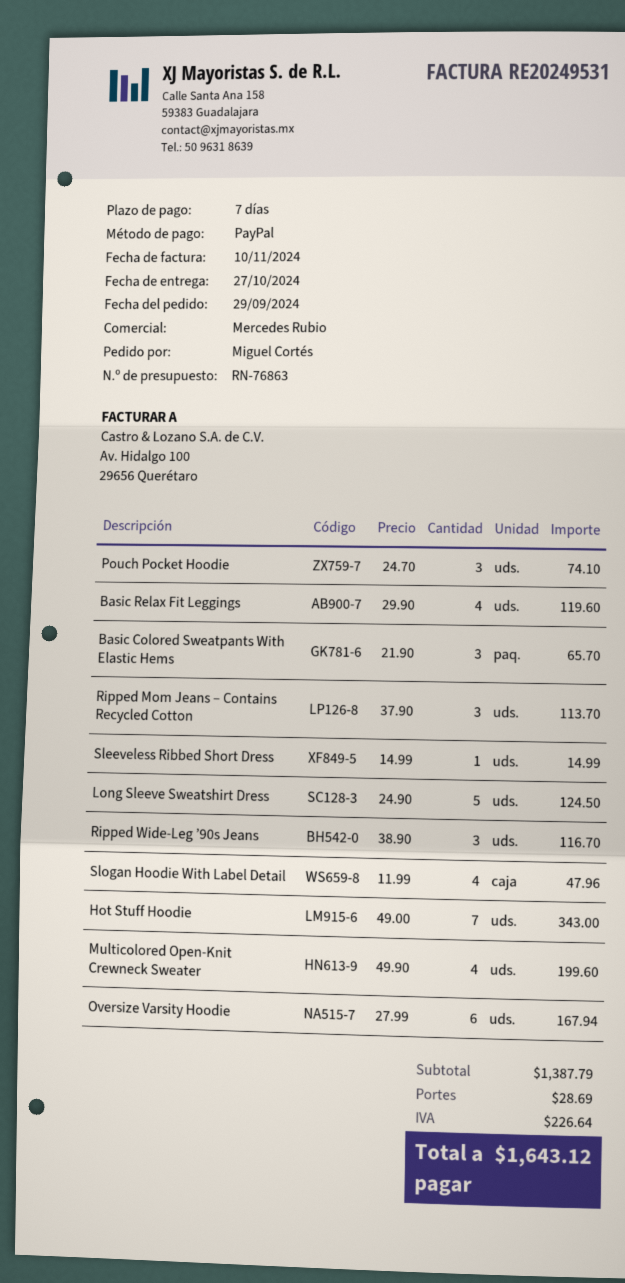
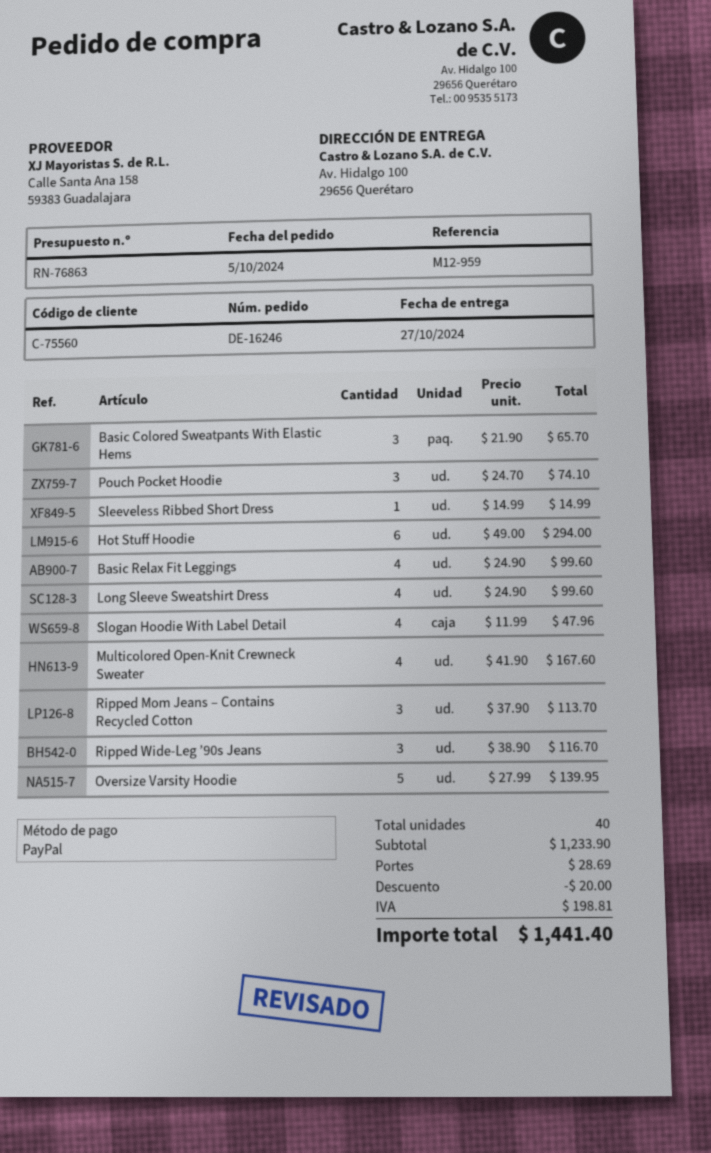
order date: 2024-09-29 -> 2024-10-05
Basic Relax Fit Leggings: 4 x 29.90 = 119.60 -> 4 x 24.90 = 99.60
Long Sleeve Sweatshirt Dress: 5 x 24.90 = 124.50 -> 4 x 24.90 = 99.60
Hot Stuff Hoodie: 7 x 49.00 = 343.00 -> 6 x 49.00 = 294.00
Multicolored Open-Knit Crewneck Sweater: 4 x 49.90 = 199.60 -> 4 x 41.90 = 167.60
Oversize Varsity Hoodie: 6 x 27.99 = 167.94 -> 5 x 27.99 = 139.95
subtotal: 1387.79 -> 1233.90
discount: none -> 20.00
tax: 226.64 -> 198.81
total: 1643.12 -> 1441.40

